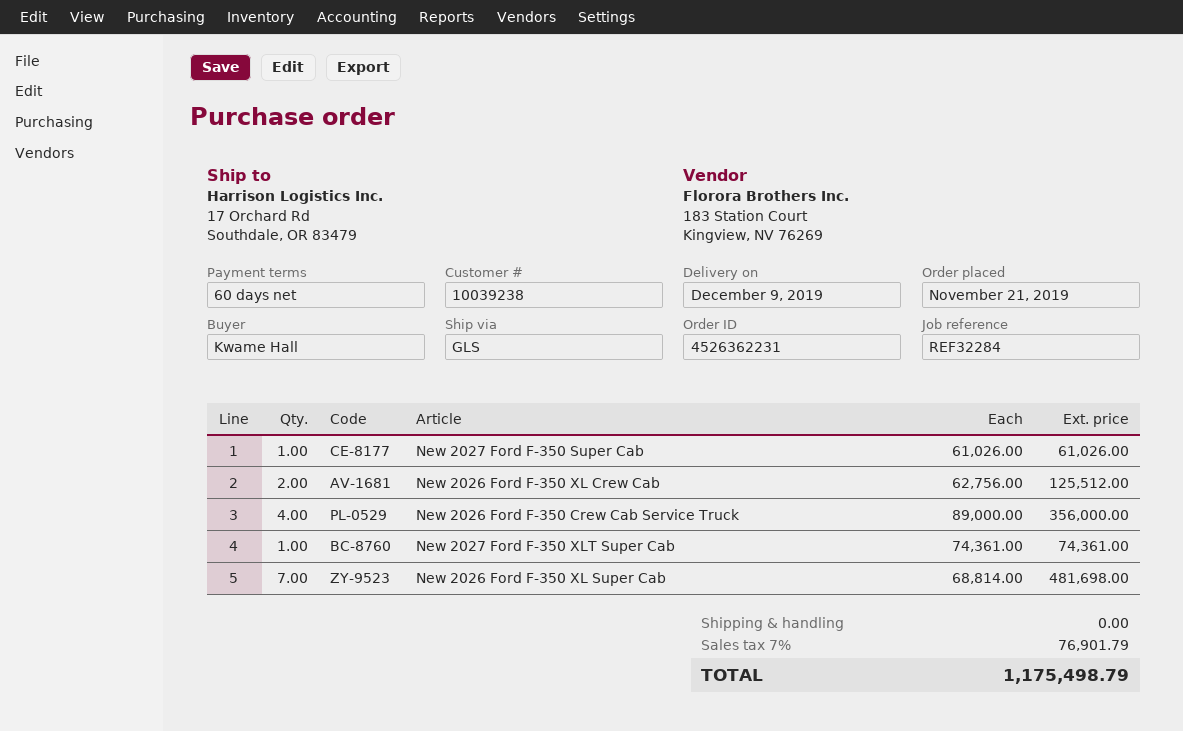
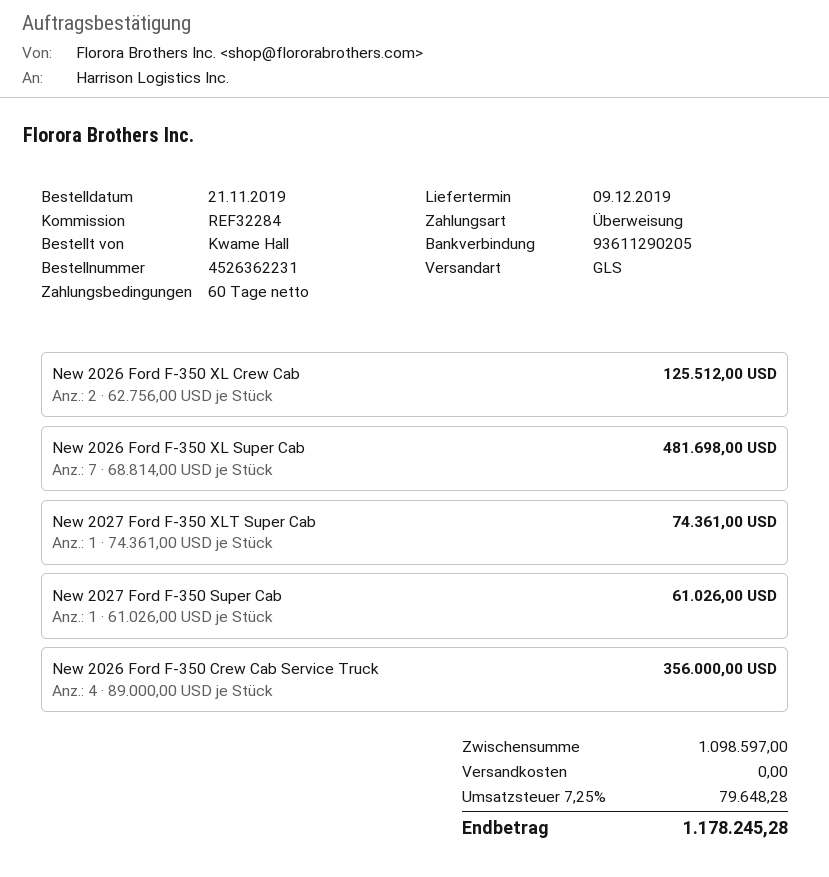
tax: 7% = 76901.79 -> 7.25% = 79648.28
total: 1175498.79 -> 1178245.28

